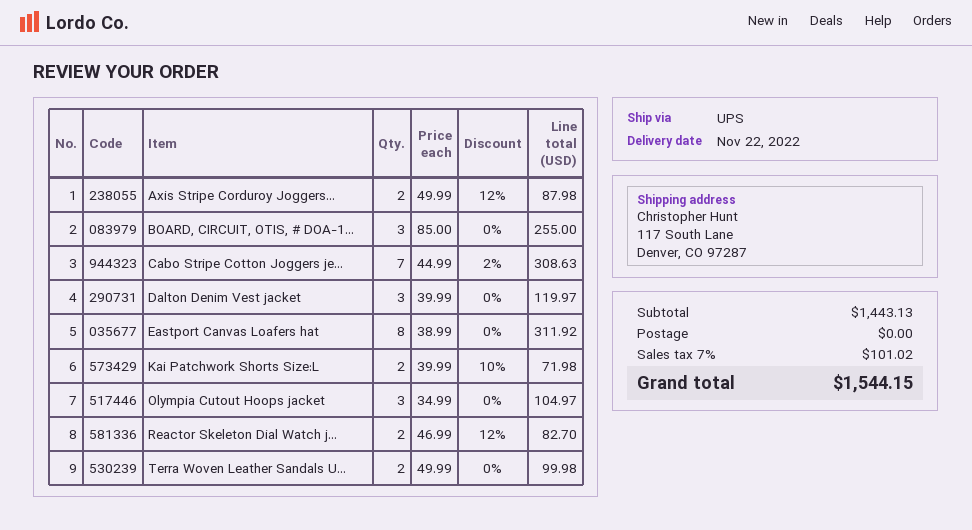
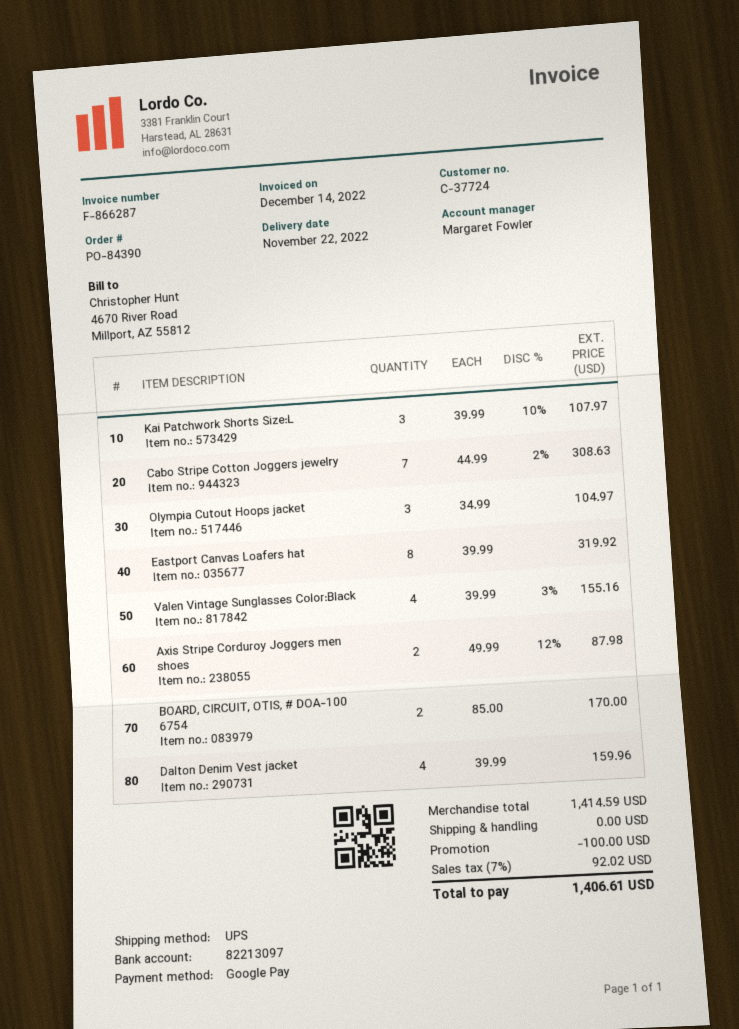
BOARD, CIRCUIT, OTIS, # DOA-1...: 3 x 85.00 = 255.00 -> 2 x 85.00 = 170.00
Dalton Denim Vest jacket: 3 x 39.99 = 119.97 -> 4 x 39.99 = 159.96
Eastport Canvas Loafers hat: 8 x 38.99 = 311.92 -> 8 x 39.99 = 319.92
Kai Patchwork Shorts Size:L: 2 x 39.99 - 10% = 71.98 -> 3 x 39.99 - 10% = 107.97
Reactor Skeleton Dial Watch j...: 2 x 46.99 - 12% = 82.70 -> none
Terra Woven Leather Sandals U...: 2 x 49.99 = 99.98 -> none
Valen Vintage Sunglasses Color:Black: none -> 4 x 39.99 - 3% = 155.16
subtotal: 1443.13 -> 1414.59
discount: none -> 100.00
tax: 7% = 101.02 -> 7% = 92.02
total: 1544.15 -> 1406.61

